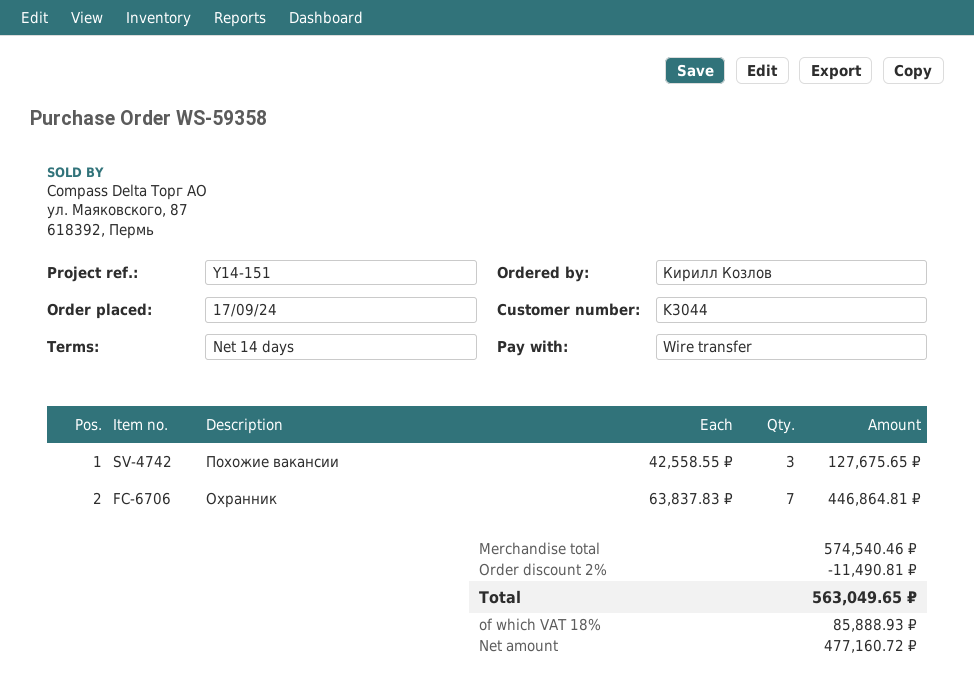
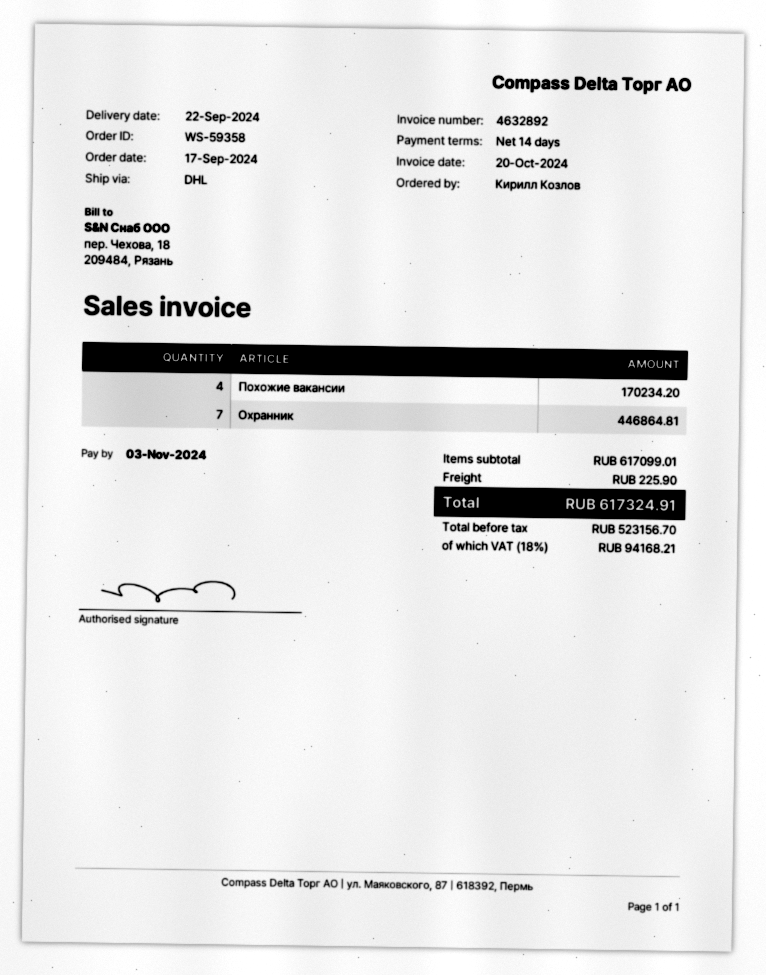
Похожие вакансии: 3 for 127675.65 -> 4 for 170234.20
subtotal: 574540.46 -> 617099.01
discount: 2% = 11490.81 -> none
shipping: none -> 225.90
net: 477160.72 -> 523156.70
tax: 18% = 85888.93 -> 18% = 94168.21
total: 563049.65 -> 617324.91

